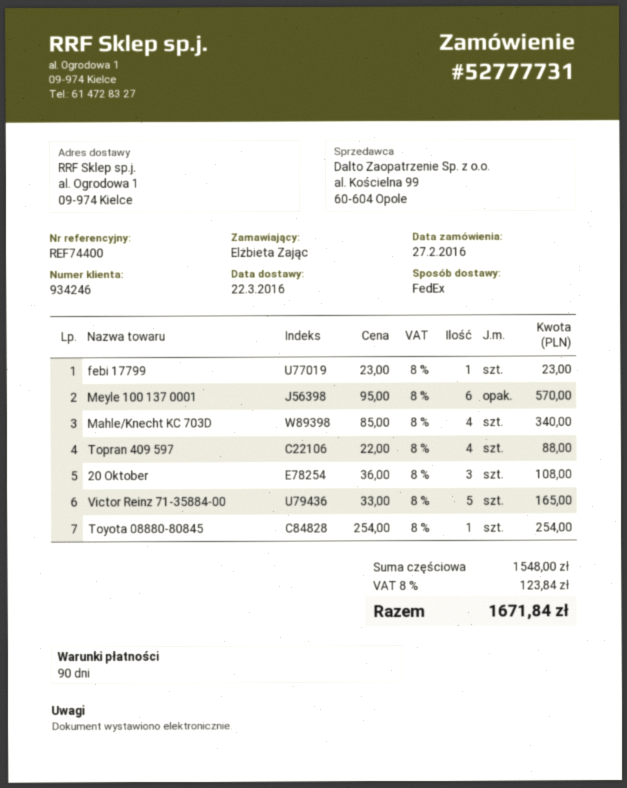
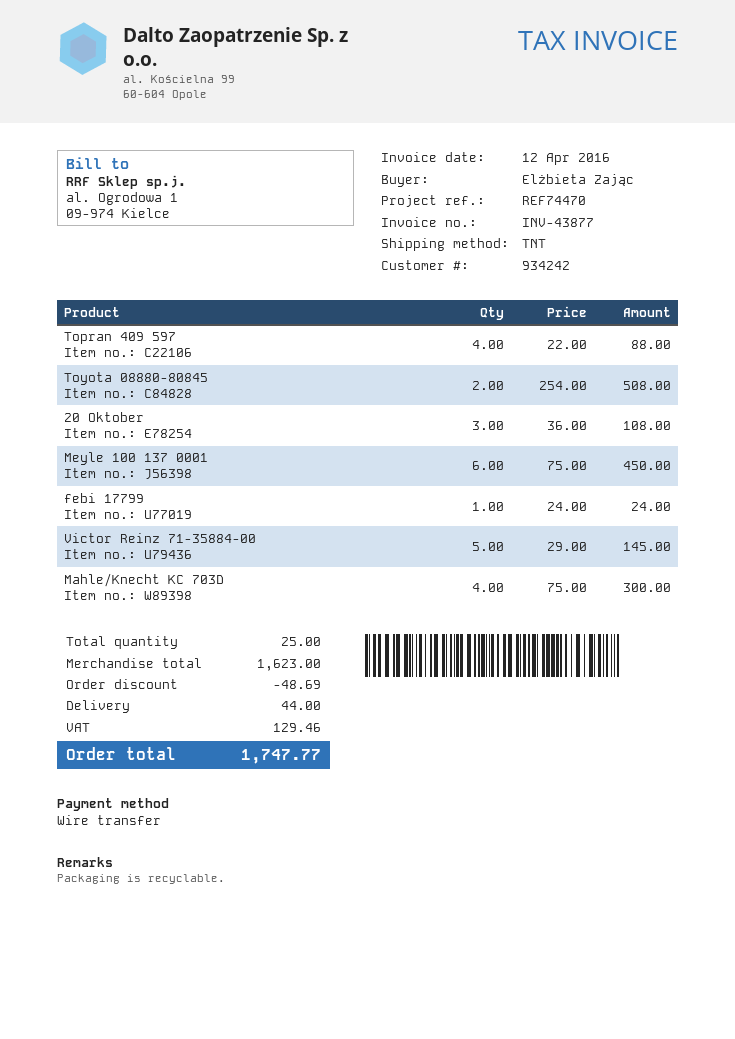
customer number: 934246 -> 934242
reference: REF74400 -> REF74470
shipping method: FedEx -> TNT
febi 17799: 1 x 23.00 = 23.00 -> 1 x 24.00 = 24.00
Meyle 100 137 0001: 6 x 95.00 = 570.00 -> 6 x 75.00 = 450.00
Mahle/Knecht KC 703D: 4 x 85.00 = 340.00 -> 4 x 75.00 = 300.00
Victor Reinz 71-35884-00: 5 x 33.00 = 165.00 -> 5 x 29.00 = 145.00
Toyota 08880-80845: 1 x 254.00 = 254.00 -> 2 x 254.00 = 508.00
subtotal: 1548.00 -> 1623.00
discount: none -> 48.69
shipping: none -> 44.00
tax: 123.84 -> 129.46
total: 1671.84 -> 1747.77

